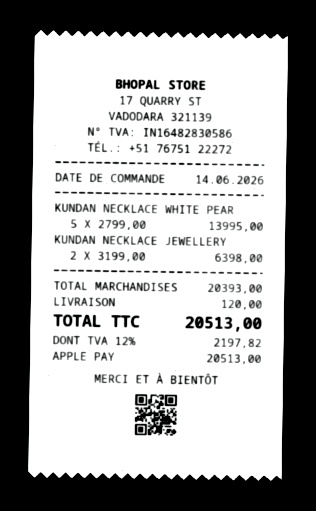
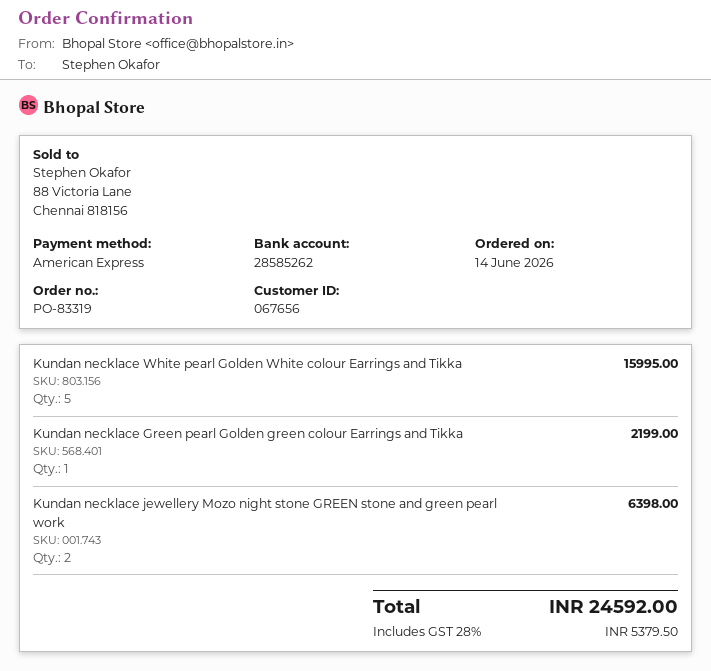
payment method: Apple Pay -> American Express
KUNDAN NECKLACE WHITE PEAR: 5 for 13995.00 -> 5 for 15995.00
Kundan necklace Green pearl Golden green colour Earrings and Tikka: none -> 1 for 2199.00
shipping: 120.00 -> none
tax: 12% = 2197.82 -> 28% = 5379.50
total: 20513.00 -> 24592.00

